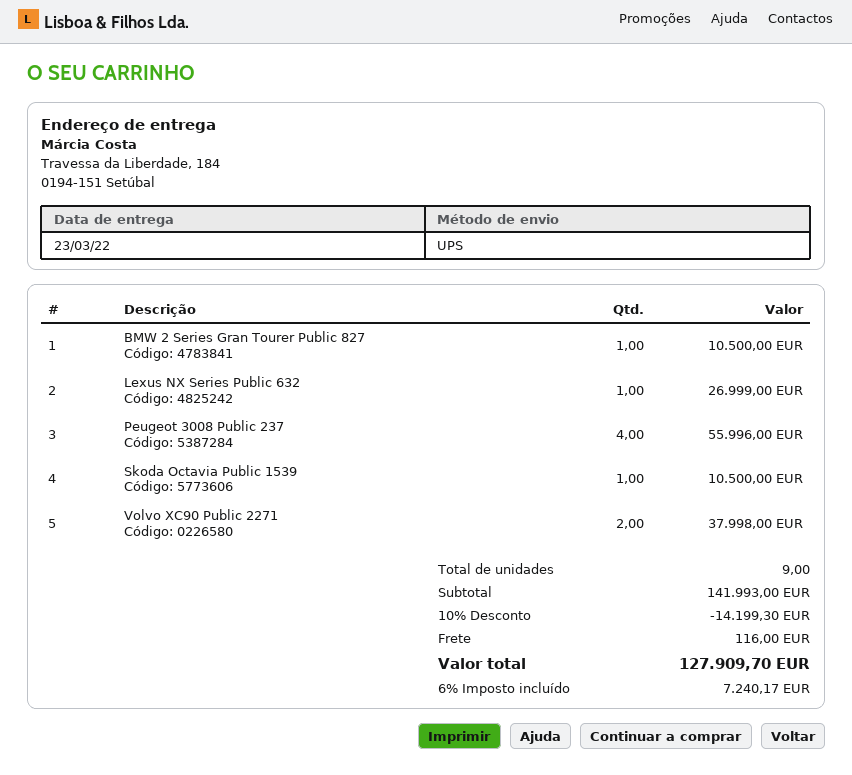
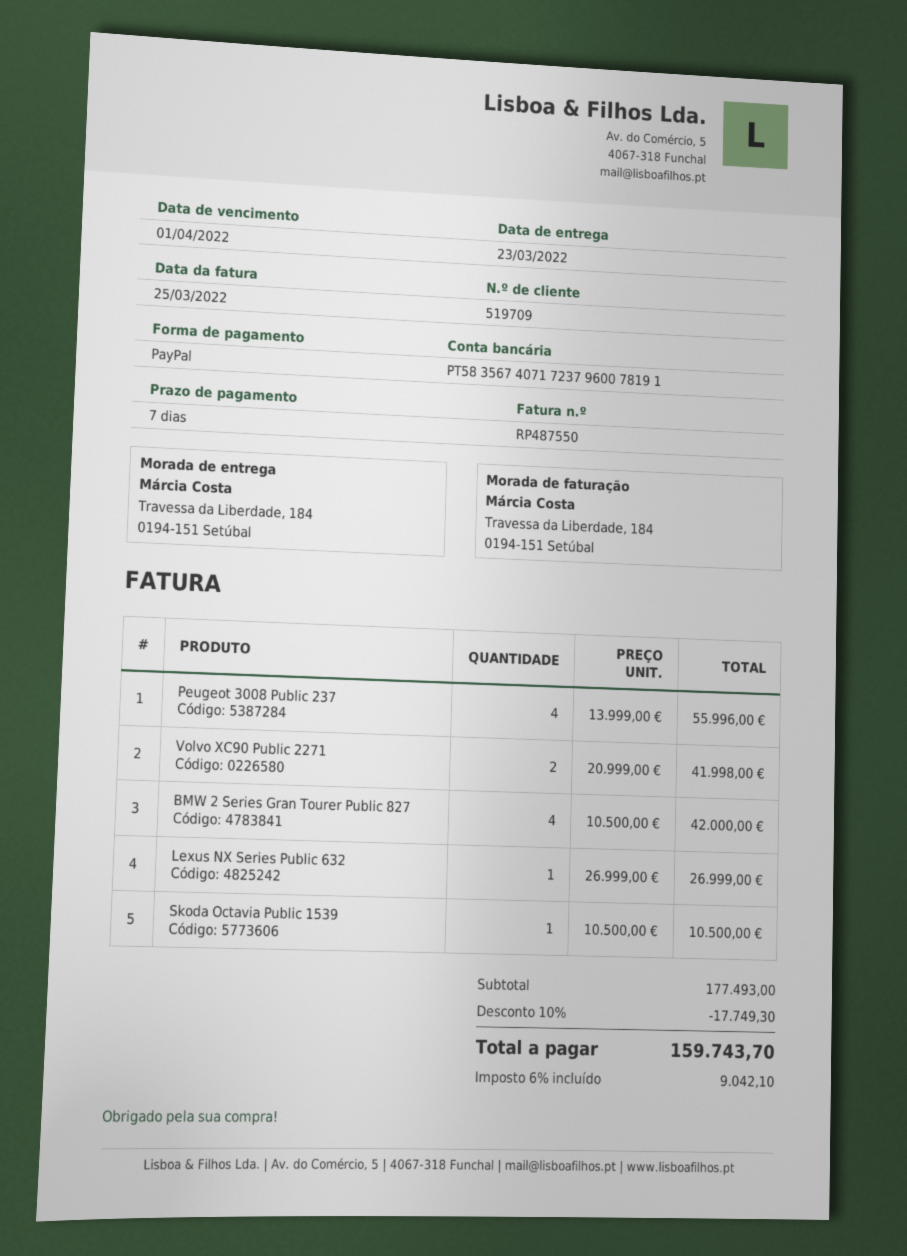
BMW 2 Series Gran Tourer Public 827: 1 for 10500.00 -> 4 for 42000.00
Volvo XC90 Public 2271: 2 for 37998.00 -> 2 for 41998.00
subtotal: 141993.00 -> 177493.00
discount: 10% = 14199.30 -> 10% = 17749.30
shipping: 116.00 -> none
tax: 6% = 7240.17 -> 6% = 9042.10
total: 127909.70 -> 159743.70

